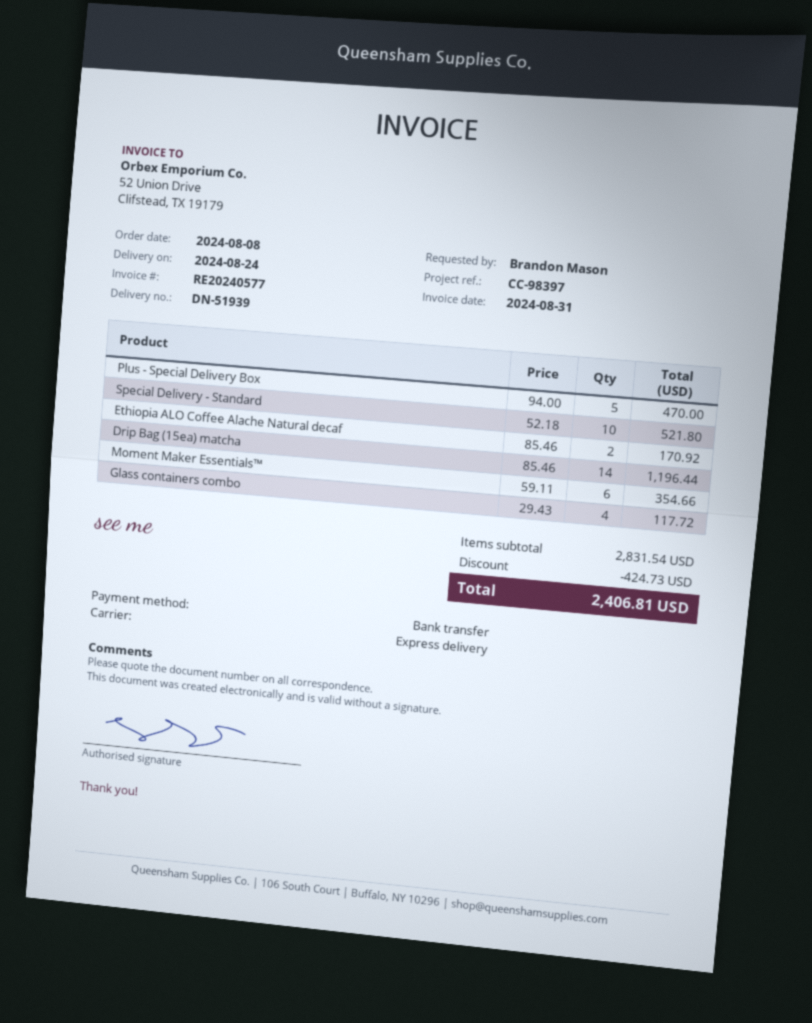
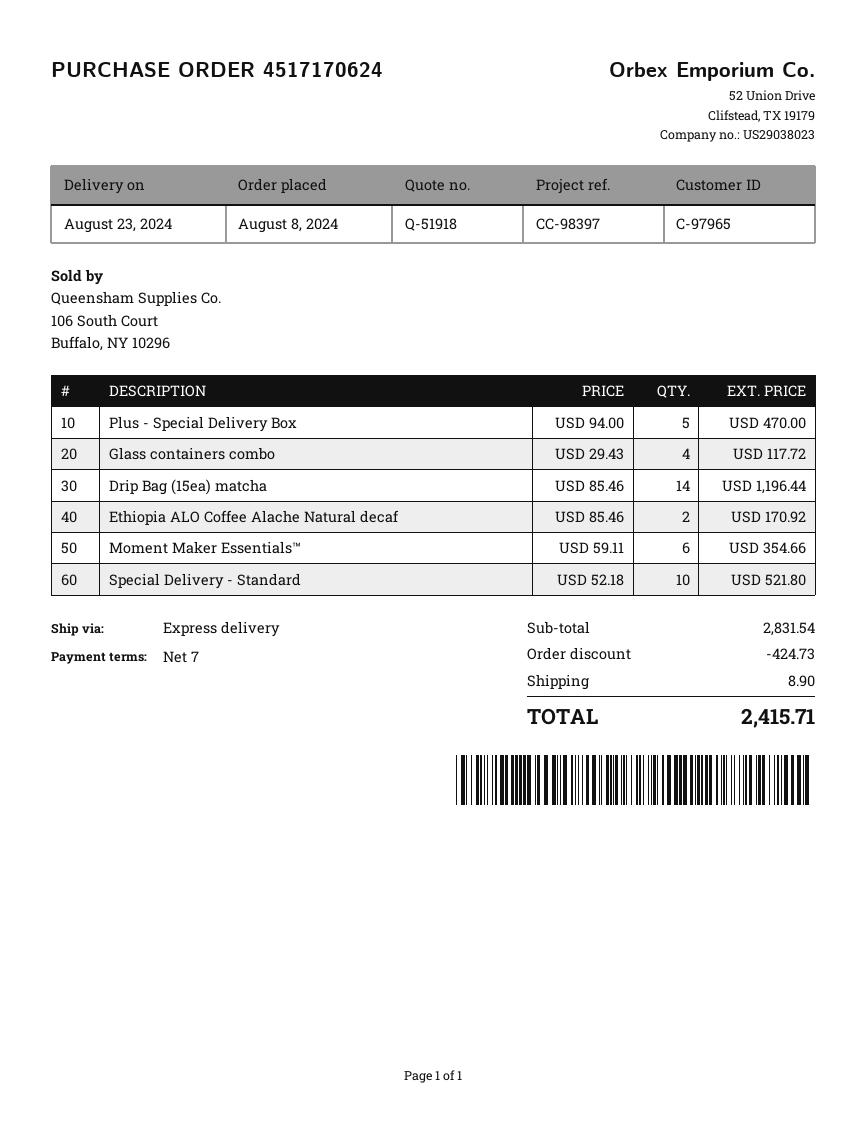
delivery date: 2024-08-24 -> 2024-08-23
shipping: none -> 8.90
total: 2406.81 -> 2415.71

